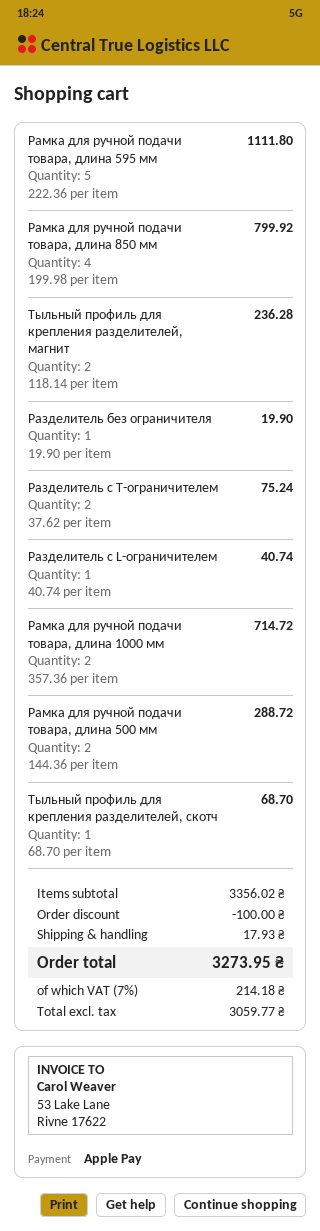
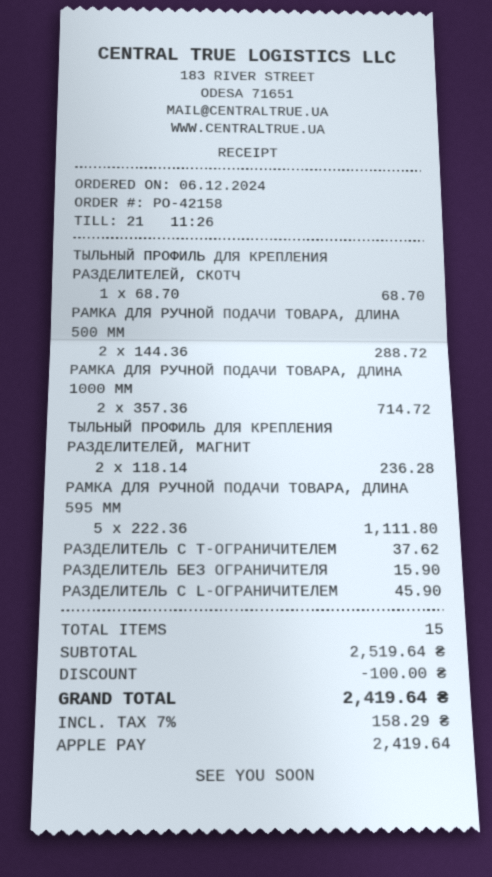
Рамка для ручной подачи товара, длина 850 мм: 4 x 199.98 = 799.92 -> none
Разделитель без ограничителя: 1 x 19.90 = 19.90 -> 1 x 15.90 = 15.90
Разделитель с Т-ограничителем: 2 x 37.62 = 75.24 -> 1 x 37.62 = 37.62
Разделитель с L-ограничителем: 1 x 40.74 = 40.74 -> 1 x 45.90 = 45.90
subtotal: 3356.02 -> 2519.64
shipping: 17.93 -> none
tax: 7% = 214.18 -> 7% = 158.29
total: 3273.95 -> 2419.64

